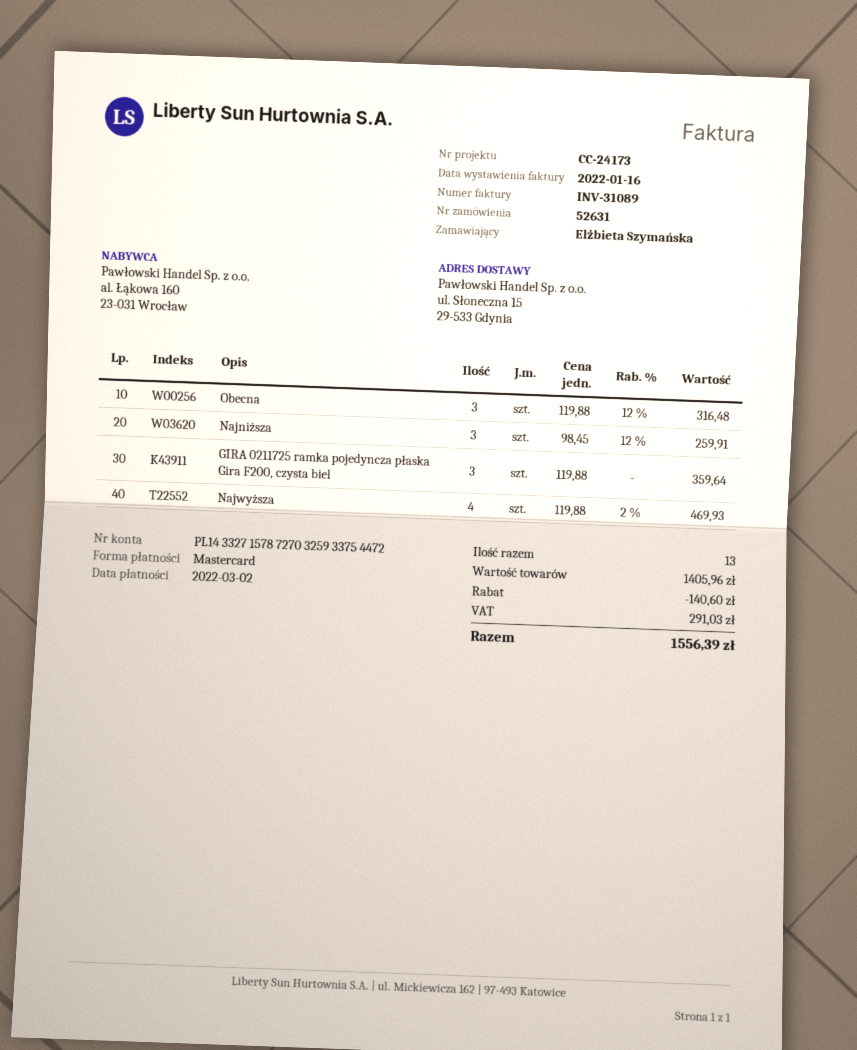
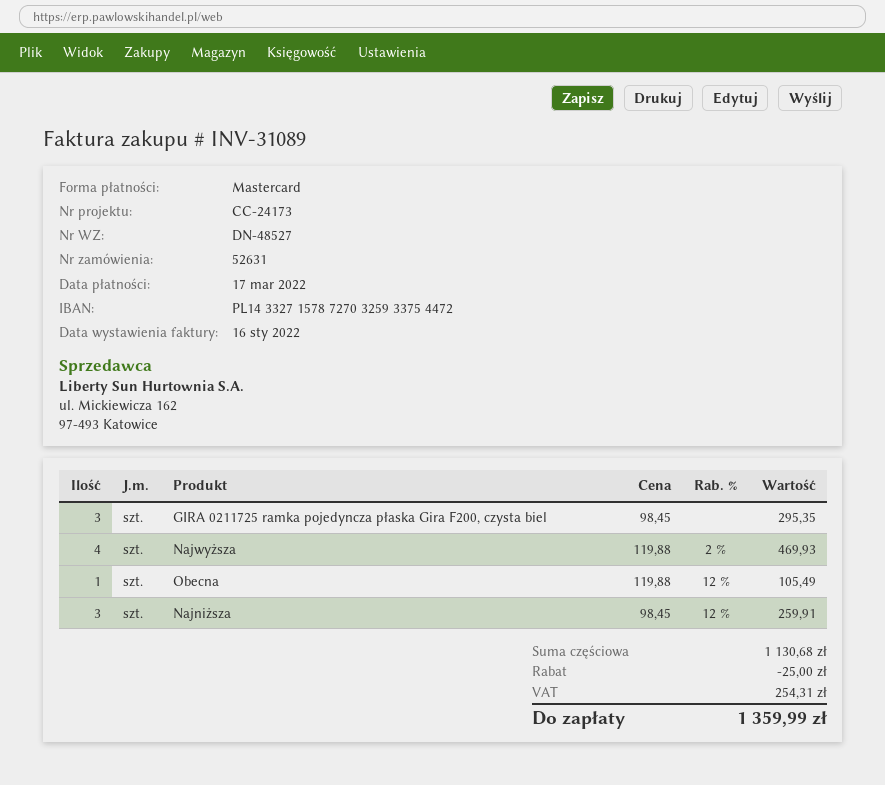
due date: 2022-03-02 -> 2022-03-17
Obecna: 3 x 119.88 - 12% = 316.48 -> 1 x 119.88 - 12% = 105.49
GIRA 0211725 ramka pojedyncza płaska Gira F200, czysta biel: 3 x 119.88 = 359.64 -> 3 x 98.45 = 295.35
subtotal: 1405.96 -> 1130.68
discount: 140.60 -> 25.00
tax: 291.03 -> 254.31
total: 1556.39 -> 1359.99

